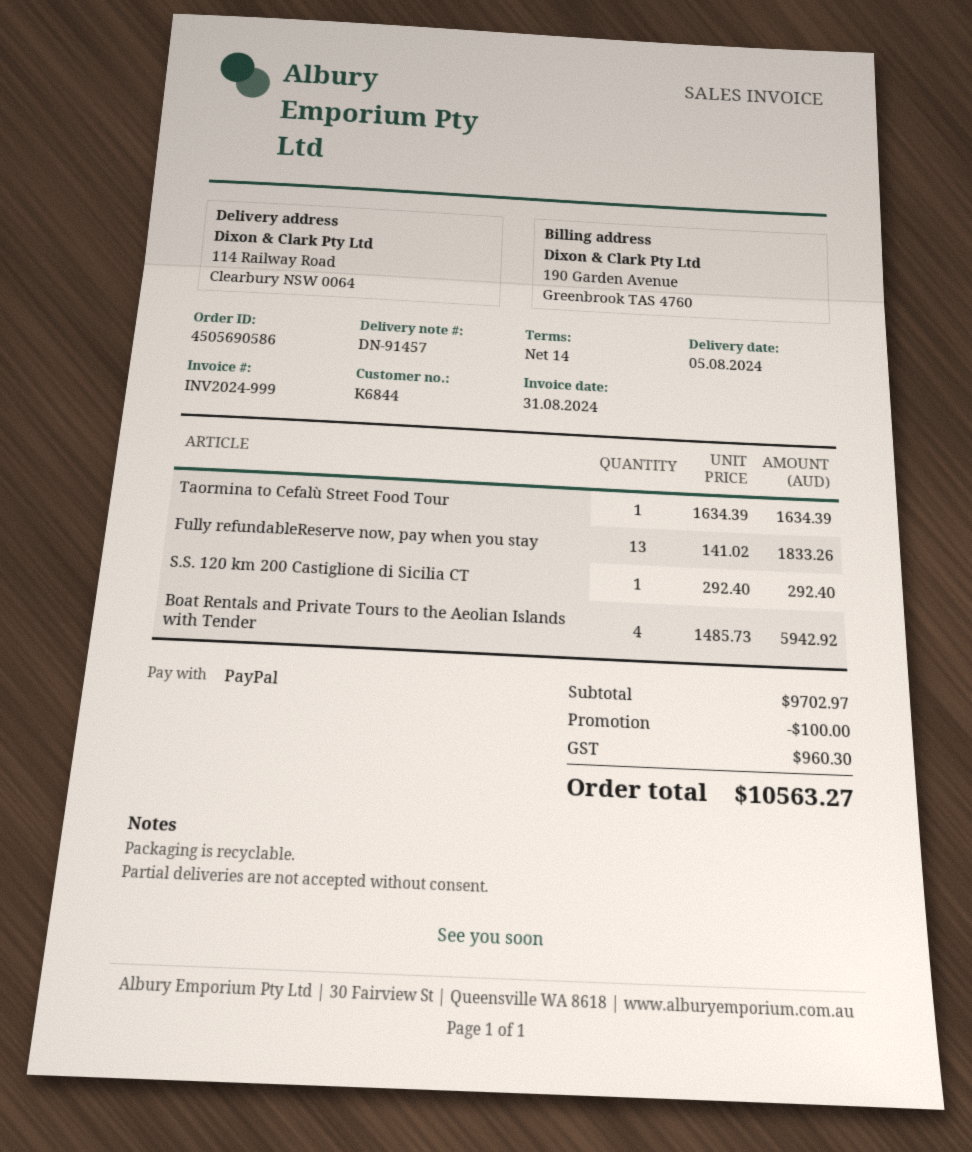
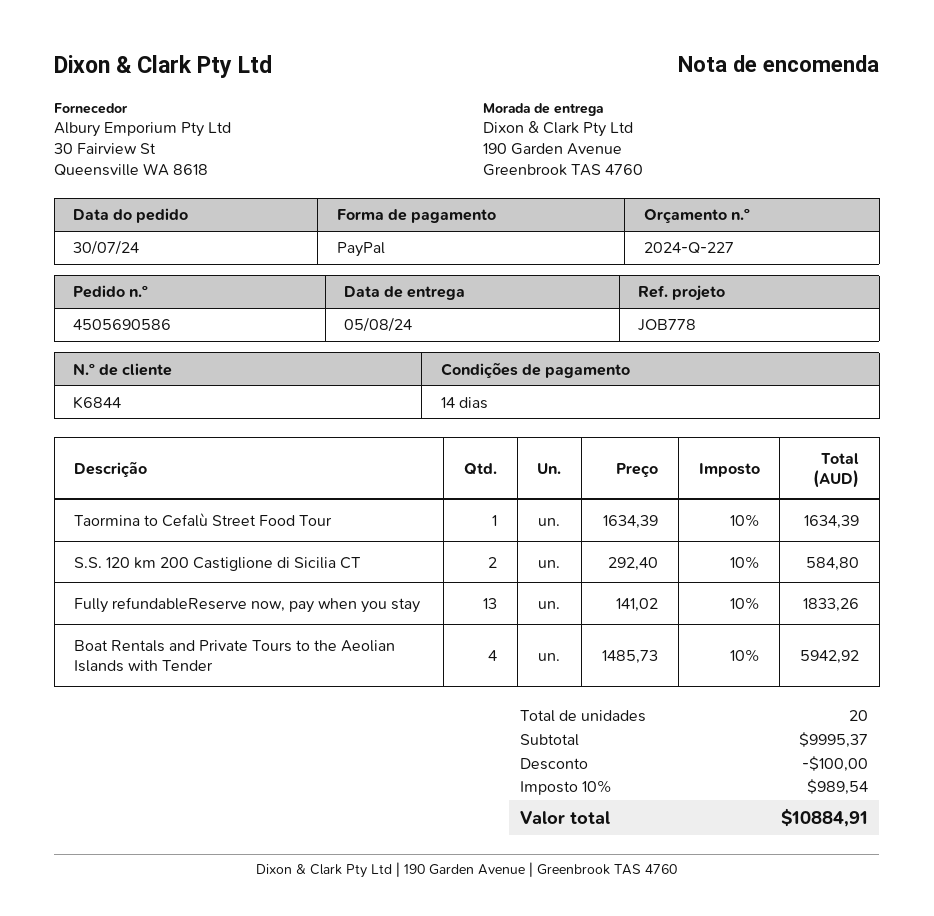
ship to: 114 Railway Road, Clearbury NSW 0064 -> 190 Garden Avenue, Greenbrook TAS 4760
S.S. 120 km 200 Castiglione di Sicilia CT: 1 x 292.40 = 292.40 -> 2 x 292.40 = 584.80
subtotal: 9702.97 -> 9995.37
tax: 960.30 -> 989.54
total: 10563.27 -> 10884.91

